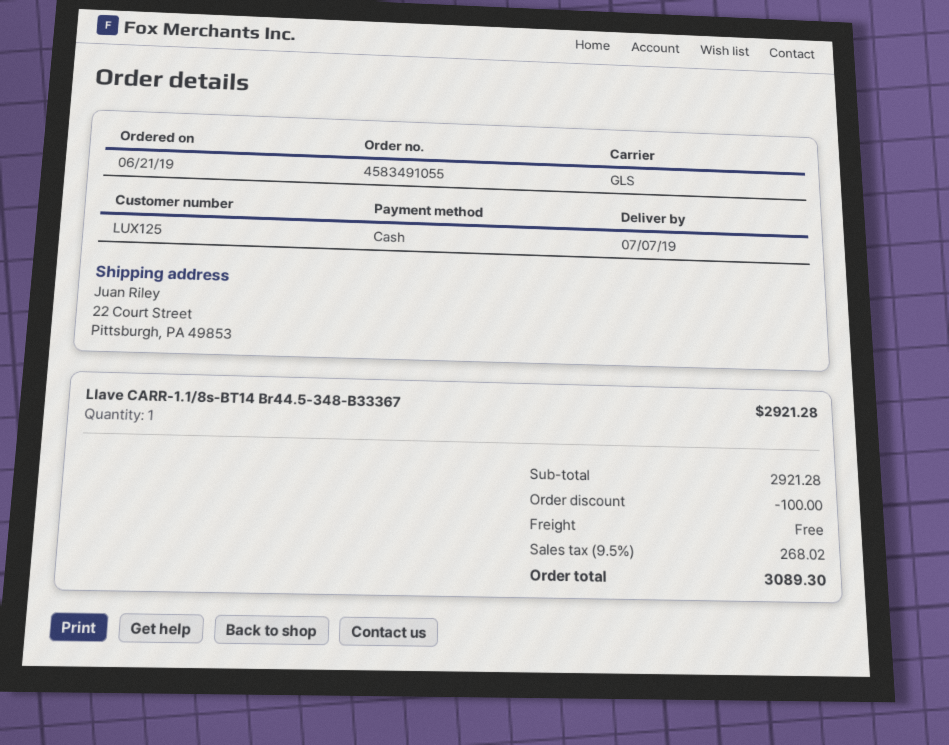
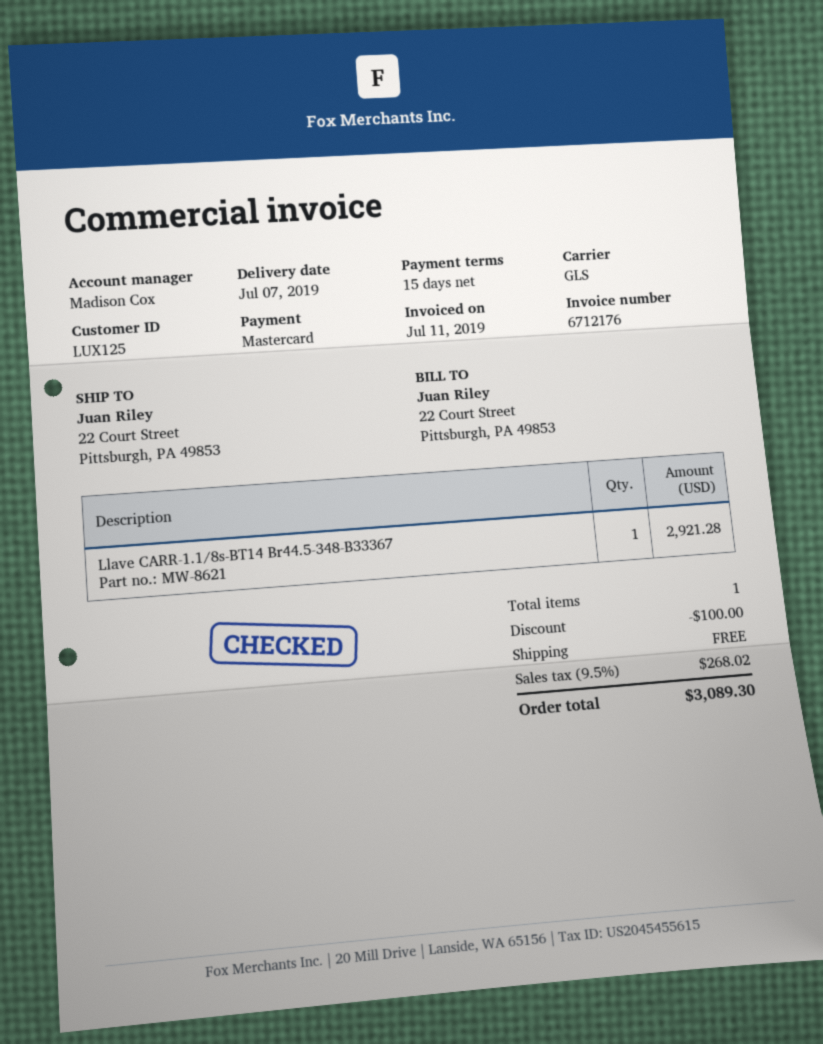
payment method: cash -> Mastercard

